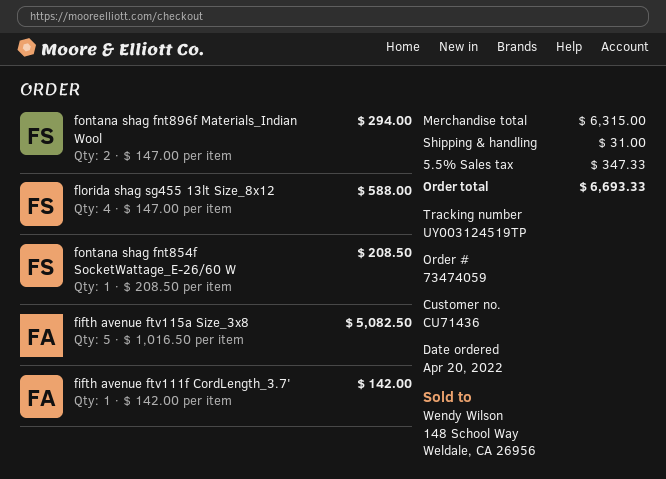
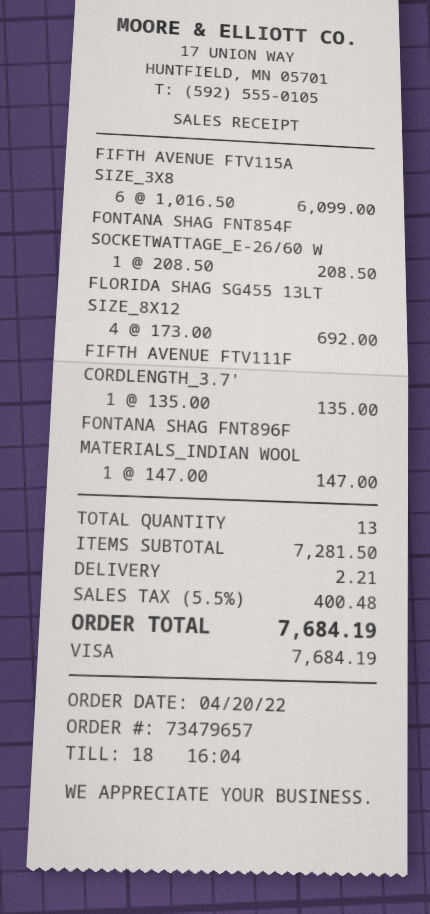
order number: 73474059 -> 73479657
fontana shag fnt896f Materials_Indian Wool: 2 x 147.00 = 294.00 -> 1 x 147.00 = 147.00
florida shag sg455 13lt Size_8x12: 4 x 147.00 = 588.00 -> 4 x 173.00 = 692.00
fifth avenue ftv115a Size_3x8: 5 x 1016.50 = 5082.50 -> 6 x 1016.50 = 6099.00
fifth avenue ftv111f CordLength_3.7': 1 x 142.00 = 142.00 -> 1 x 135.00 = 135.00
subtotal: 6315.00 -> 7281.50
shipping: 31.00 -> 2.21
tax: 5.5% = 347.33 -> 5.5% = 400.48
total: 6693.33 -> 7684.19

